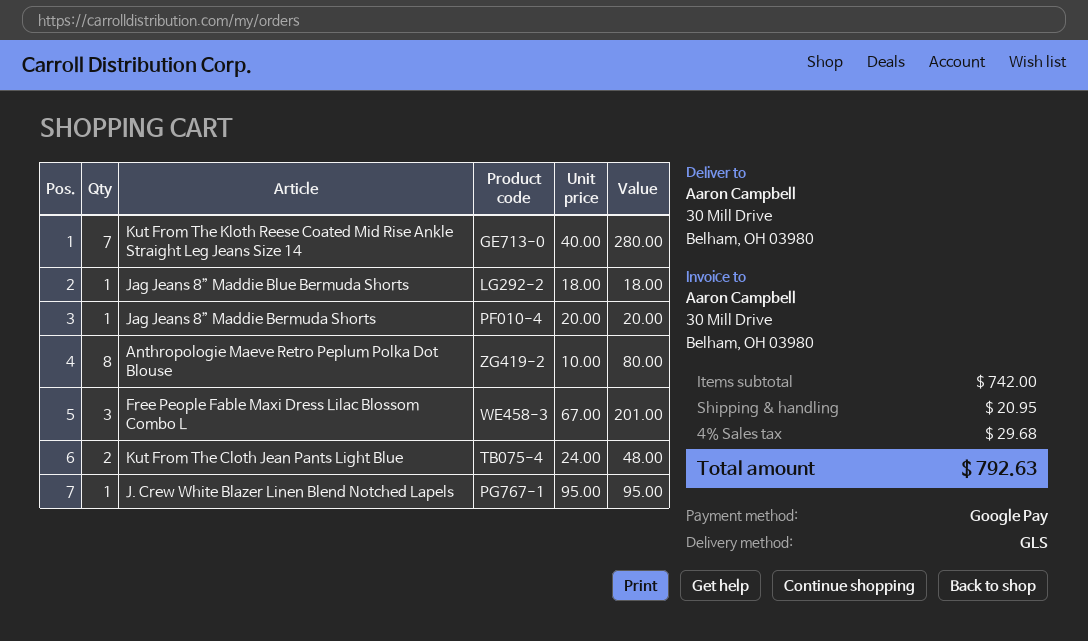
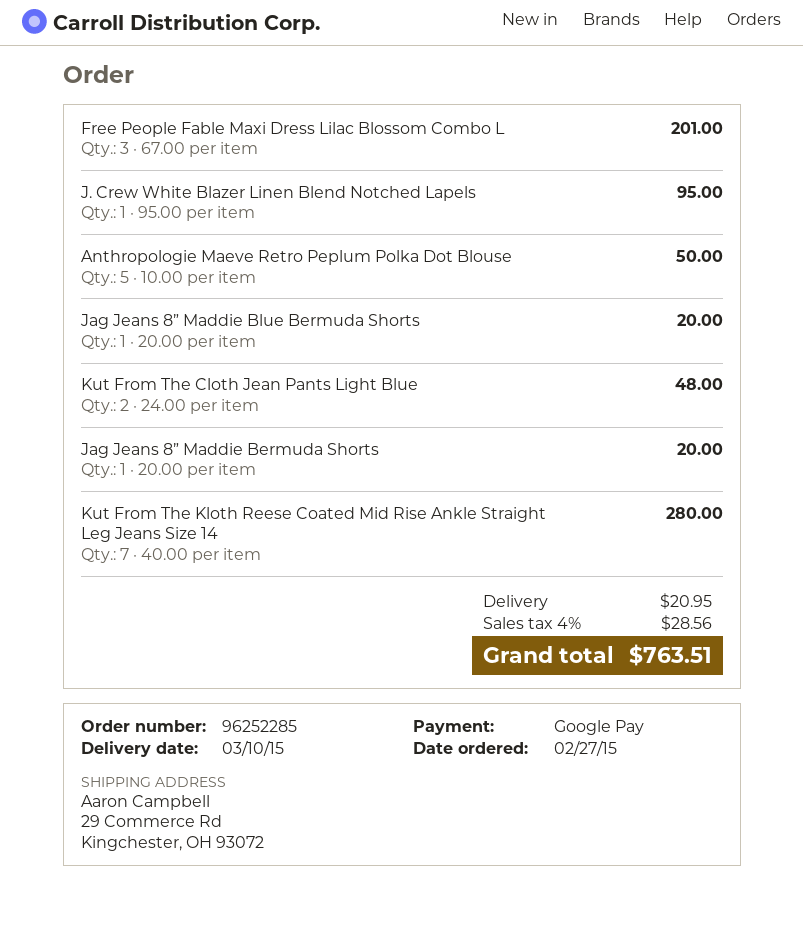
ship to: 30 Mill Drive, Belham, OH 03980 -> 29 Commerce Rd, Kingchester, OH 93072
Jag Jeans 8” Maddie Blue Bermuda Shorts: 1 x 18.00 = 18.00 -> 1 x 20.00 = 20.00
Anthropologie Maeve Retro Peplum Polka Dot Blouse: 8 x 10.00 = 80.00 -> 5 x 10.00 = 50.00
tax: 4% = 29.68 -> 4% = 28.56
total: 792.63 -> 763.51

